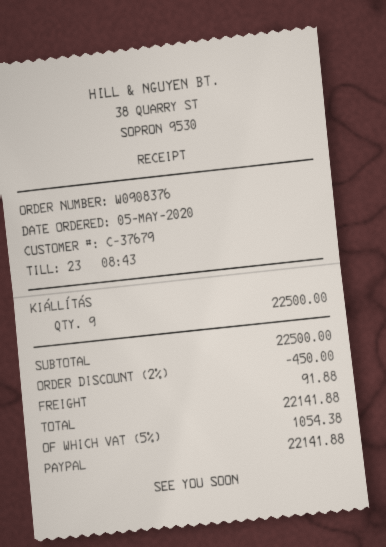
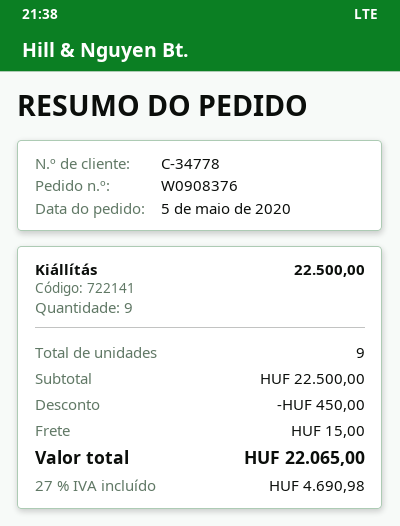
customer number: C-37679 -> C-34778
shipping: 91.88 -> 15.00
tax: 5% = 1054.38 -> 27% = 4690.98
total: 22141.88 -> 22065.00

